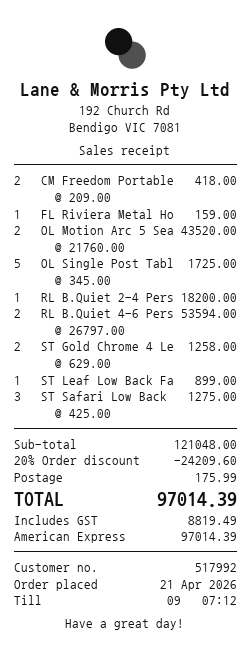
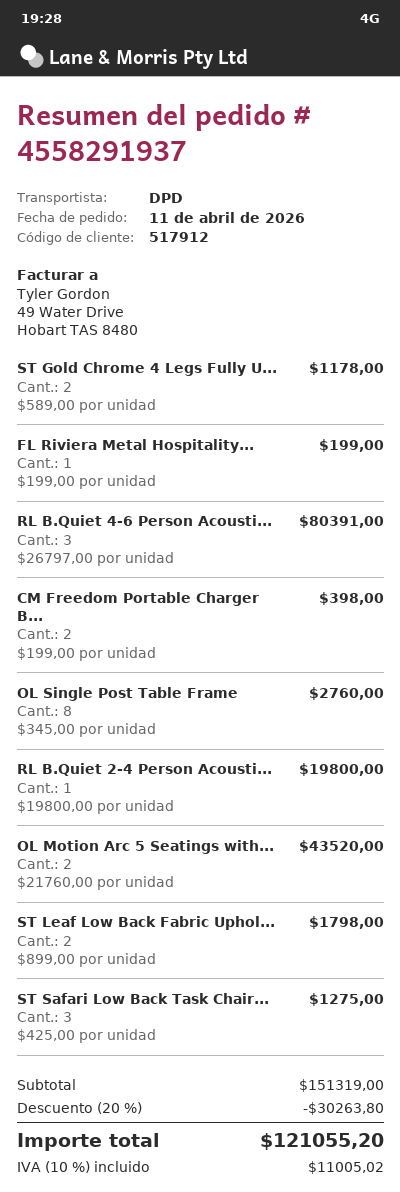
order date: 2026-04-21 -> 2026-04-11
customer number: 517992 -> 517912
CM Freedom Portable: 2 x 209.00 = 418.00 -> 2 x 199.00 = 398.00
FL Riviera Metal Ho: 1 x 159.00 = 159.00 -> 1 x 199.00 = 199.00
OL Single Post Tabl: 5 x 345.00 = 1725.00 -> 8 x 345.00 = 2760.00
RL B.Quiet 2-4 Pers: 1 x 18200.00 = 18200.00 -> 1 x 19800.00 = 19800.00
RL B.Quiet 4-6 Pers: 2 x 26797.00 = 53594.00 -> 3 x 26797.00 = 80391.00
ST Gold Chrome 4 Le: 2 x 629.00 = 1258.00 -> 2 x 589.00 = 1178.00
ST Leaf Low Back Fa: 1 x 899.00 = 899.00 -> 2 x 899.00 = 1798.00
subtotal: 121048.00 -> 151319.00
discount: 20% = 24209.60 -> 20% = 30263.80
shipping: 175.99 -> none
tax: 8819.49 -> 11005.02
total: 97014.39 -> 121055.20

